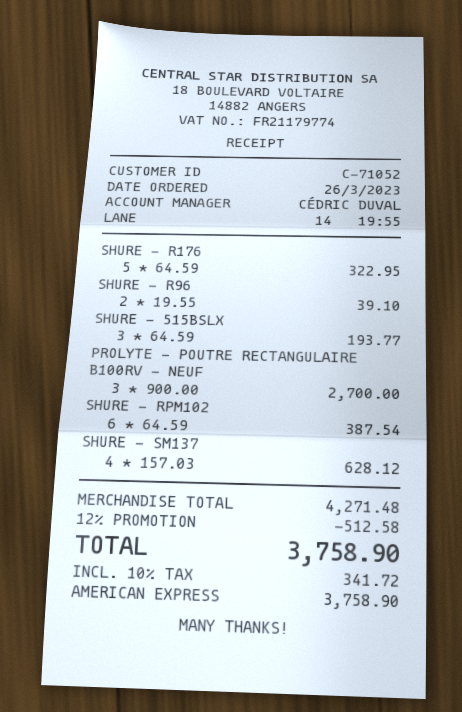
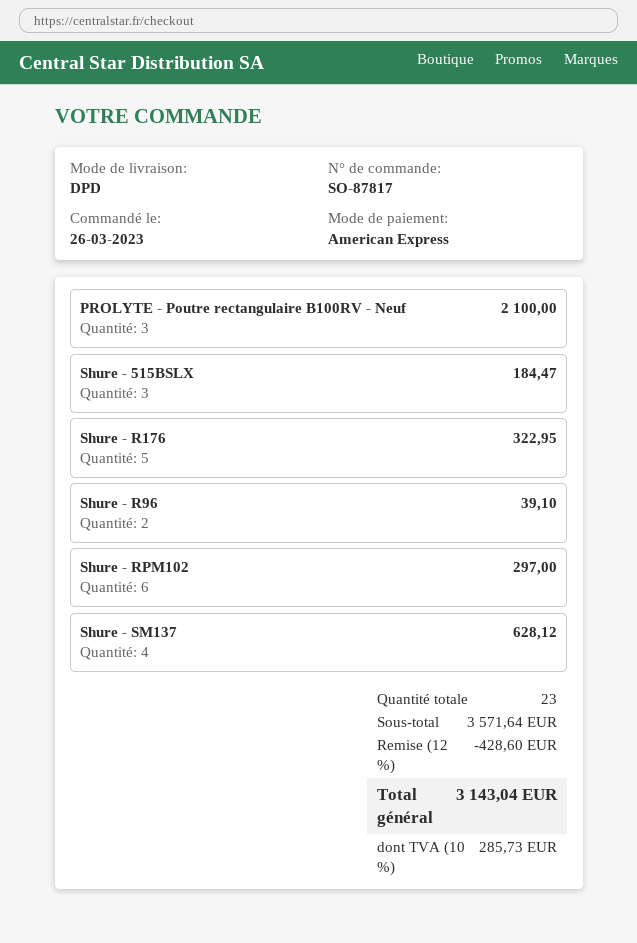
SHURE - 515BSLX: 3 for 193.77 -> 3 for 184.47
PROLYTE - POUTRE RECTANGULAIRE B100RV - NEUF: 3 for 2700.00 -> 3 for 2100.00
SHURE - RPM102: 6 for 387.54 -> 6 for 297.00
subtotal: 4271.48 -> 3571.64
discount: 12% = 512.58 -> 12% = 428.60
tax: 10% = 341.72 -> 10% = 285.73
total: 3758.90 -> 3143.04

